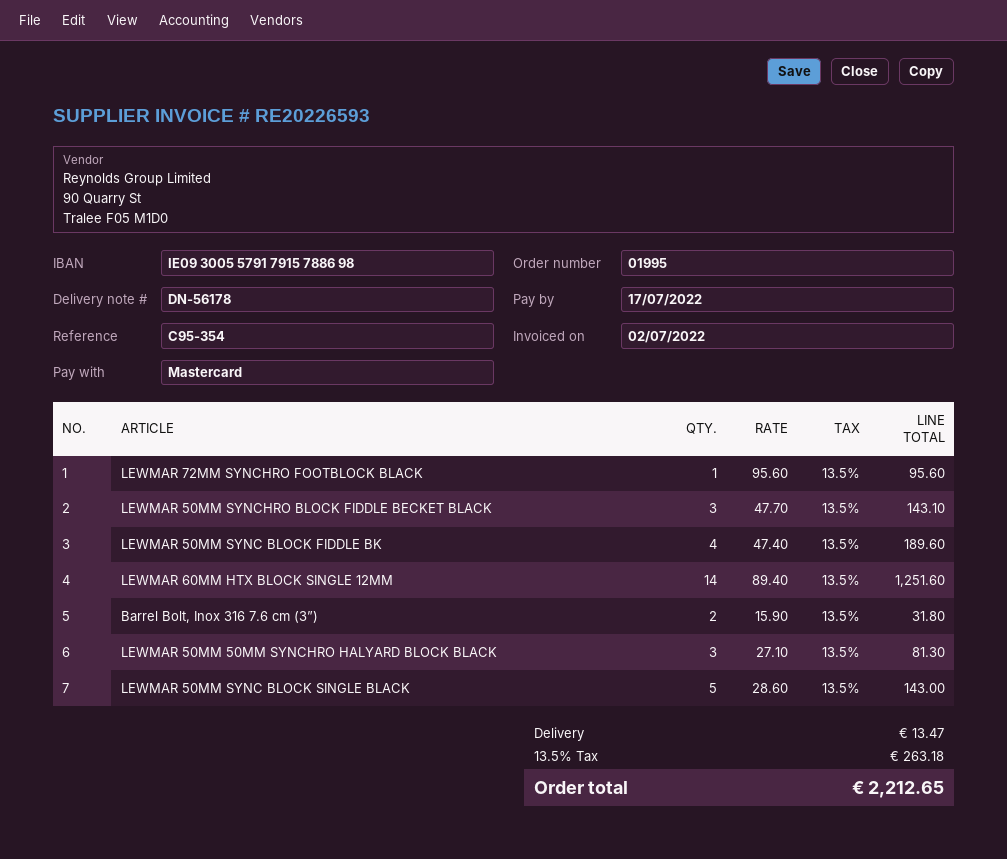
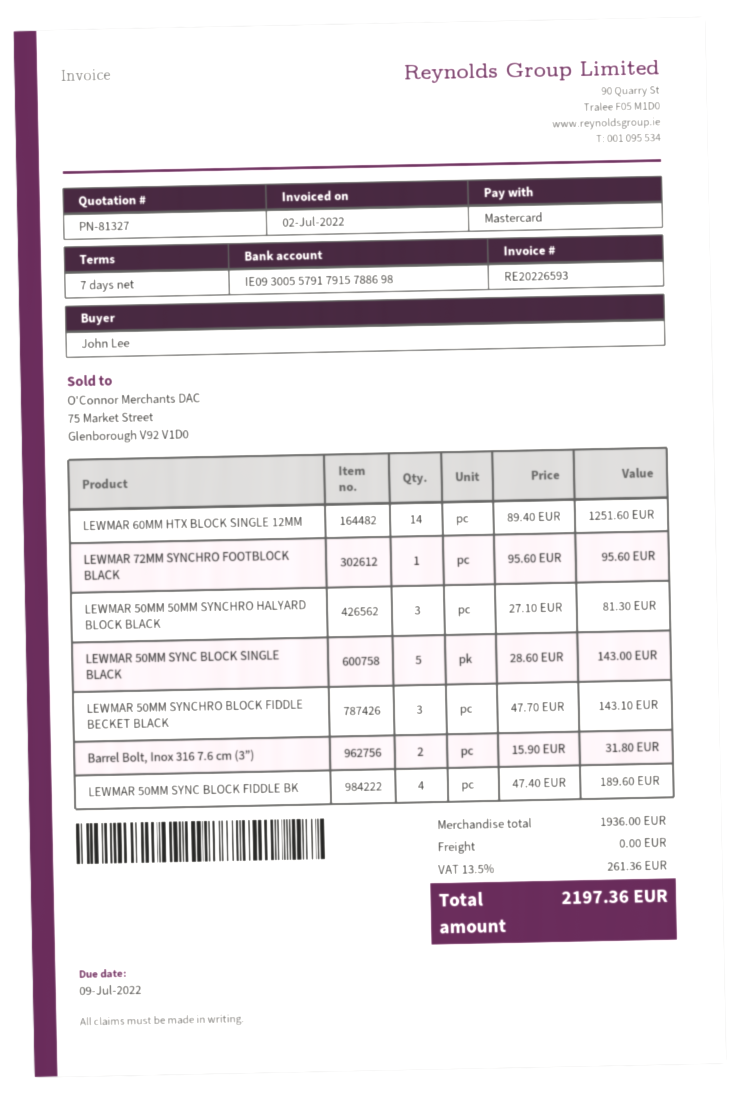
due date: 2022-07-17 -> 2022-07-09
shipping: 13.47 -> 0.00
tax: 13.5% = 263.18 -> 13.5% = 261.36
total: 2212.65 -> 2197.36

